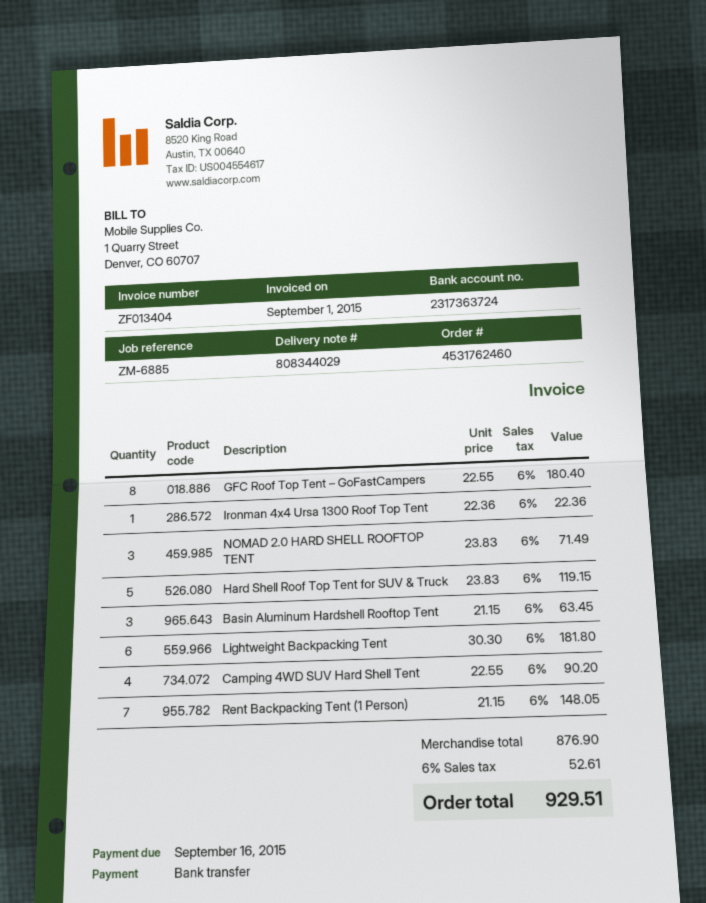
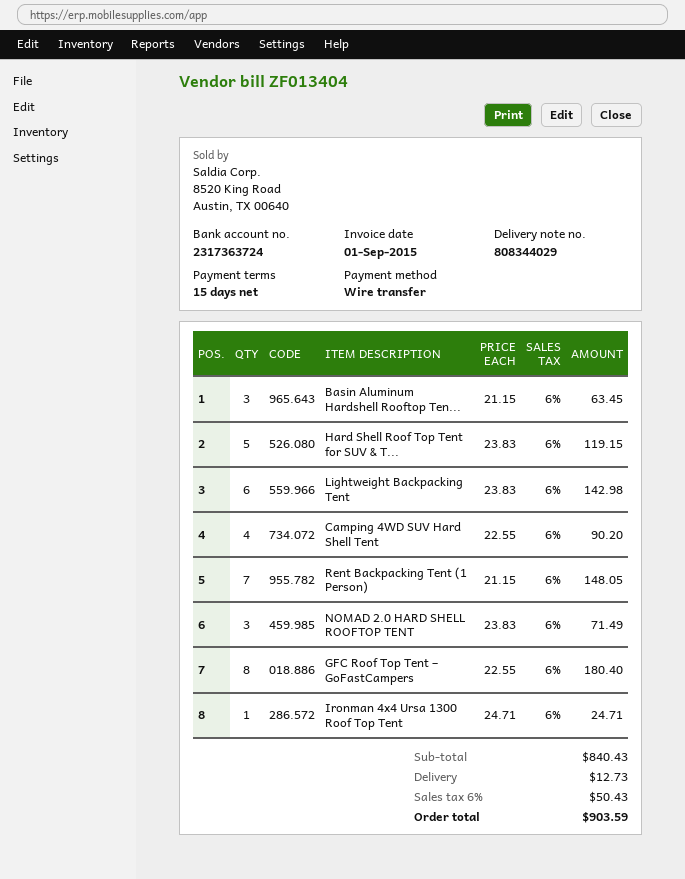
Ironman 4x4 Ursa 1300 Roof Top Tent: 1 x 22.36 = 22.36 -> 1 x 24.71 = 24.71
Lightweight Backpacking Tent: 6 x 30.30 = 181.80 -> 6 x 23.83 = 142.98
subtotal: 876.90 -> 840.43
shipping: none -> 12.73
tax: 6% = 52.61 -> 6% = 50.43
total: 929.51 -> 903.59

